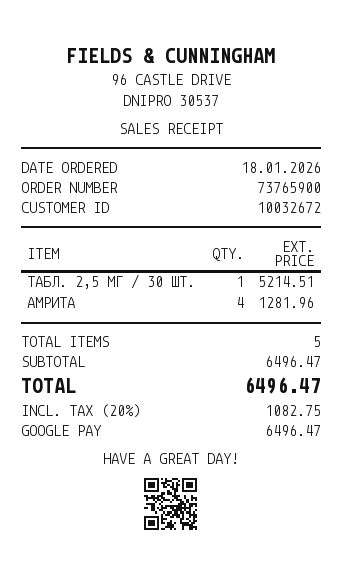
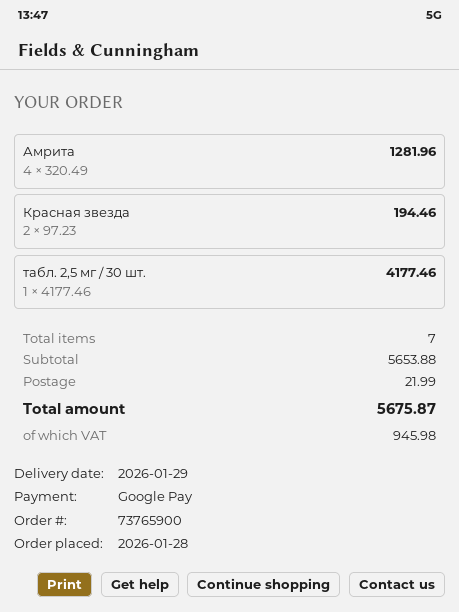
order date: 2026-01-18 -> 2026-01-28
ТАБЛ. 2,5 МГ / 30 ШТ.: 1 for 5214.51 -> 1 for 4177.46
Красная звезда: none -> 2 for 194.46
total quantity: 5 -> 7
subtotal: 6496.47 -> 5653.88
shipping: none -> 21.99
tax: 1082.75 -> 945.98
total: 6496.47 -> 5675.87

